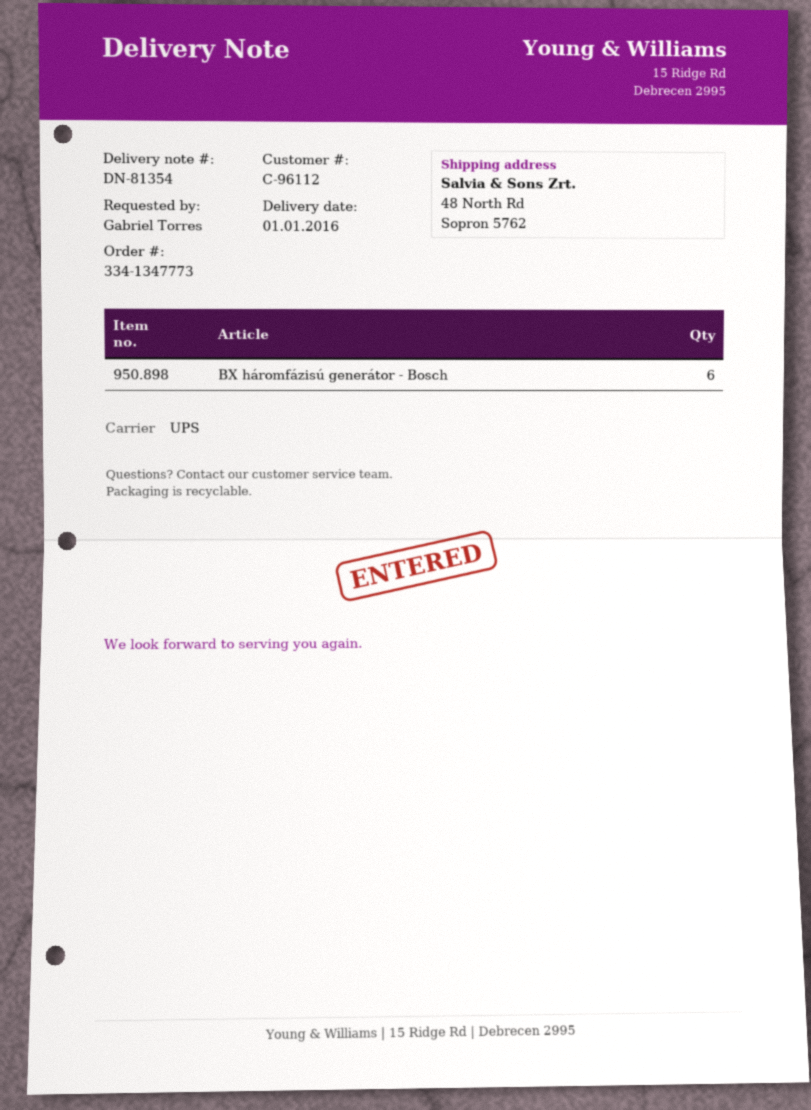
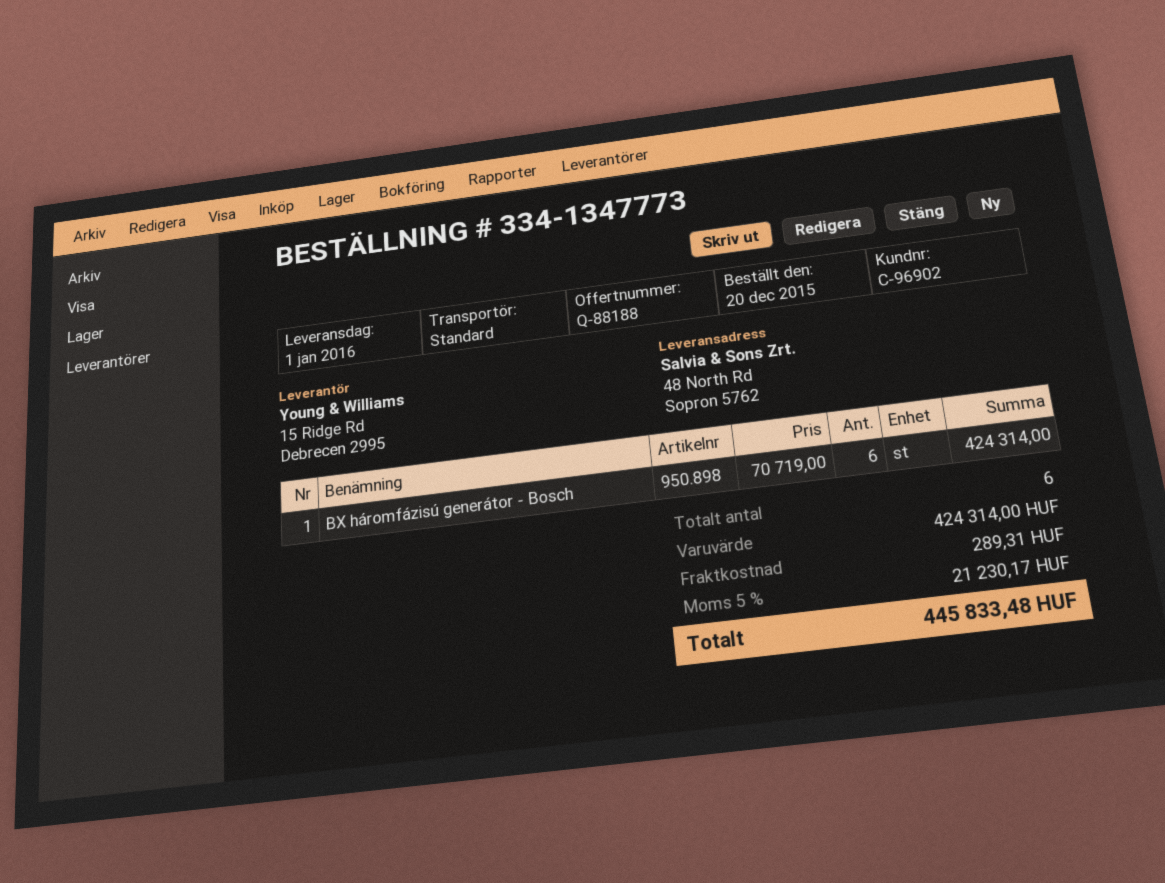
customer number: C-96112 -> C-96902
shipping method: UPS -> standard

